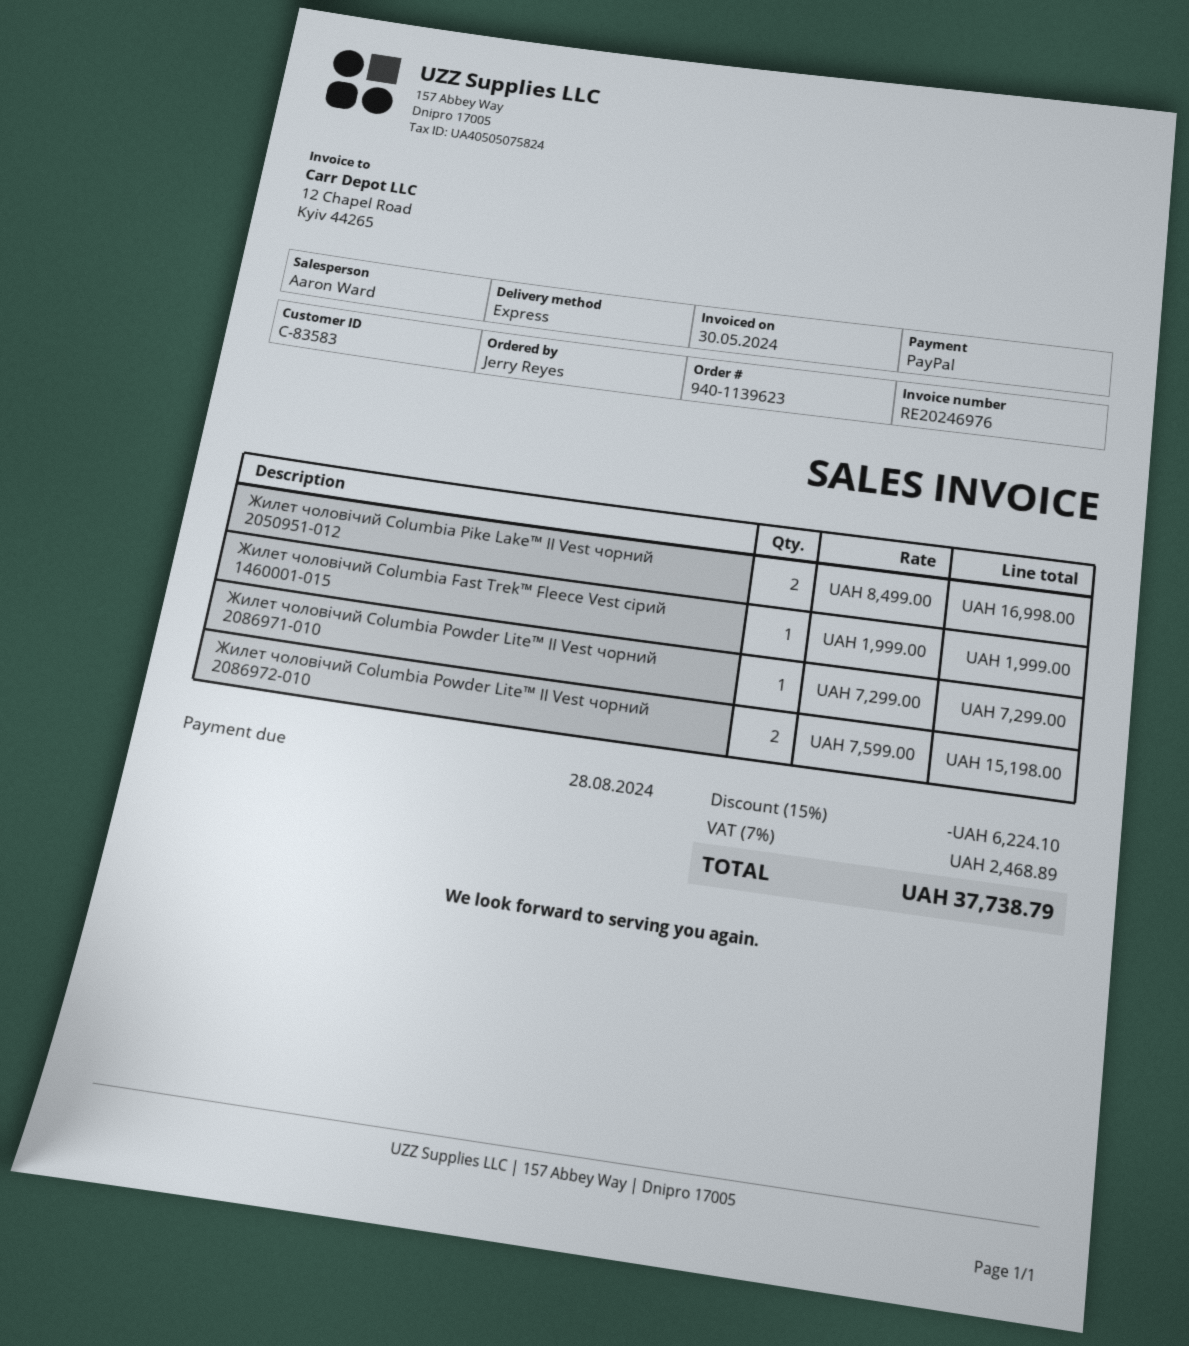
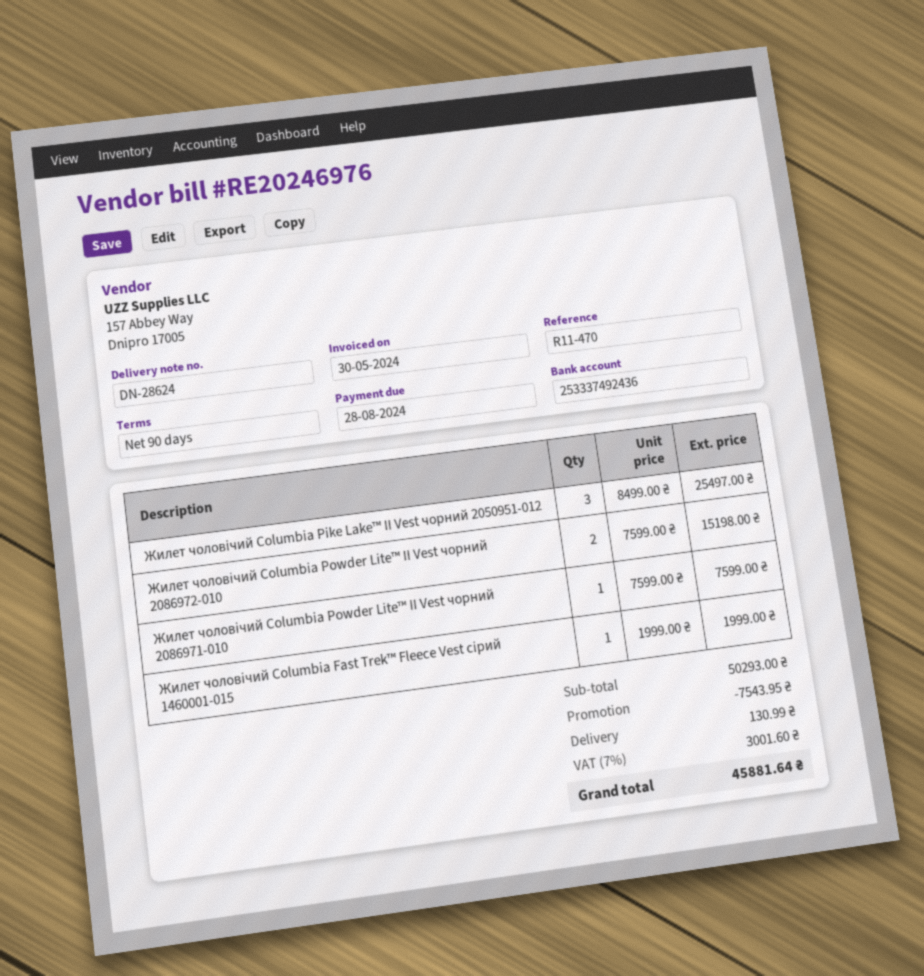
Жилет чоловічий Columbia Pike Lake™ II Vest чорний 2050951-012: 2 x 8499.00 = 16998.00 -> 3 x 8499.00 = 25497.00
Жилет чоловічий Columbia Powder Lite™ II Vest чорний 2086971-010: 1 x 7299.00 = 7299.00 -> 1 x 7599.00 = 7599.00
discount: 6224.10 -> 7543.95
shipping: none -> 130.99
tax: 7% = 2468.89 -> 7% = 3001.60
total: 37738.79 -> 45881.64

